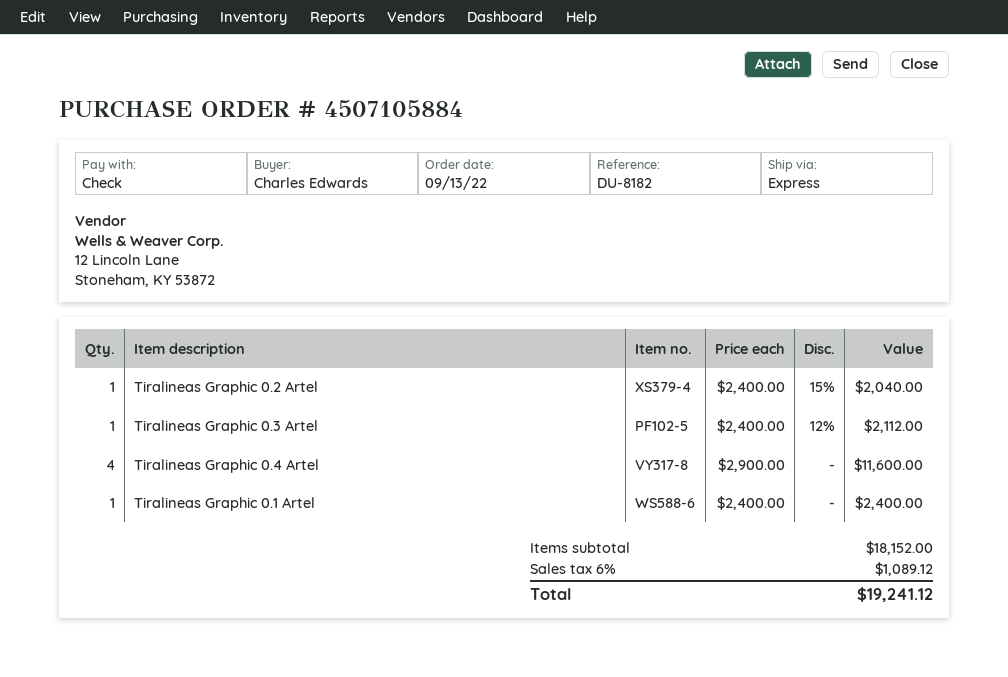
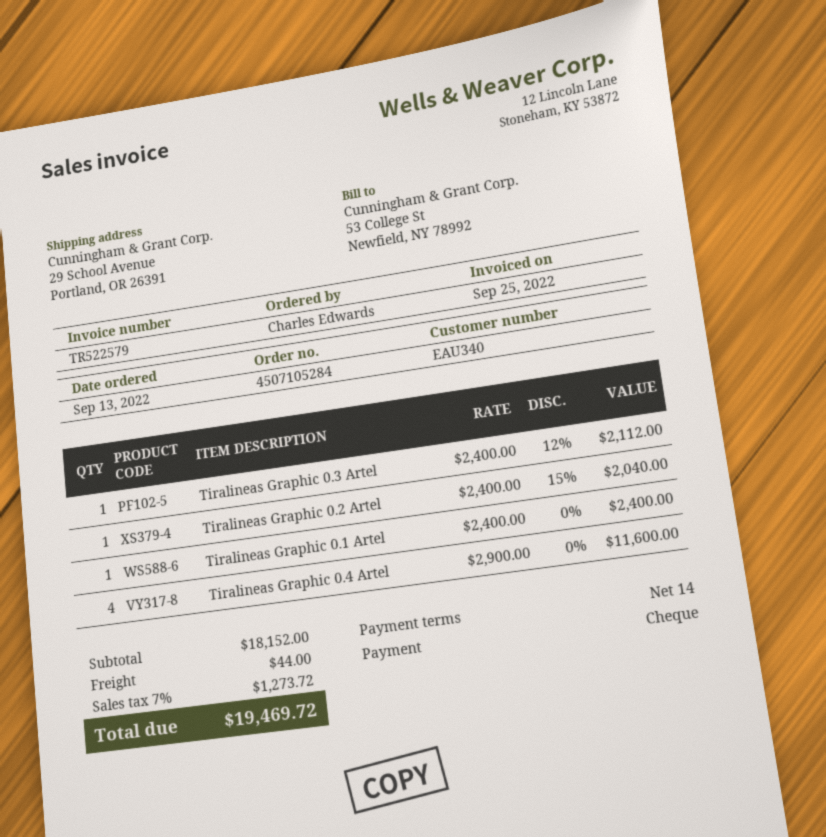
order number: 4507105884 -> 4507105284
shipping: none -> 44.00
tax: 6% = 1089.12 -> 7% = 1273.72
total: 19241.12 -> 19469.72

